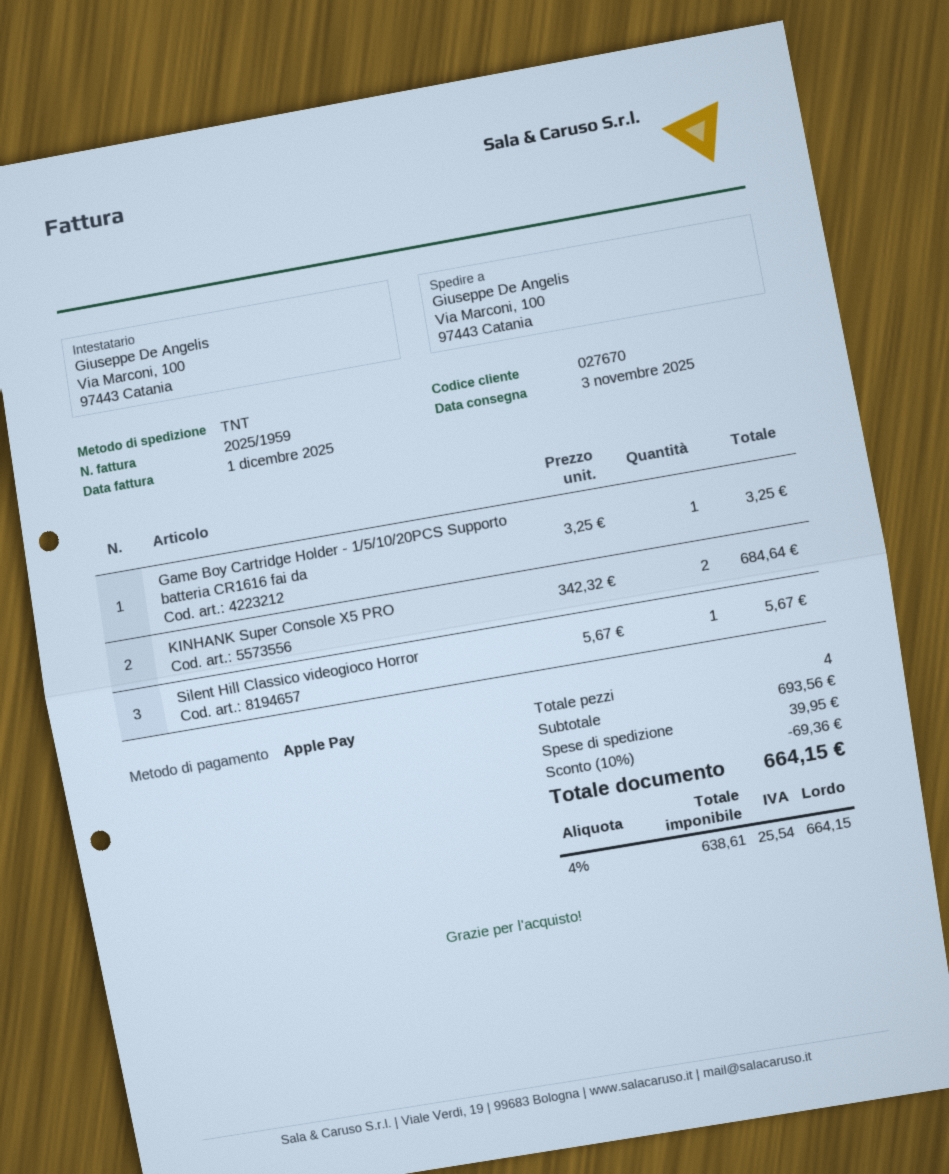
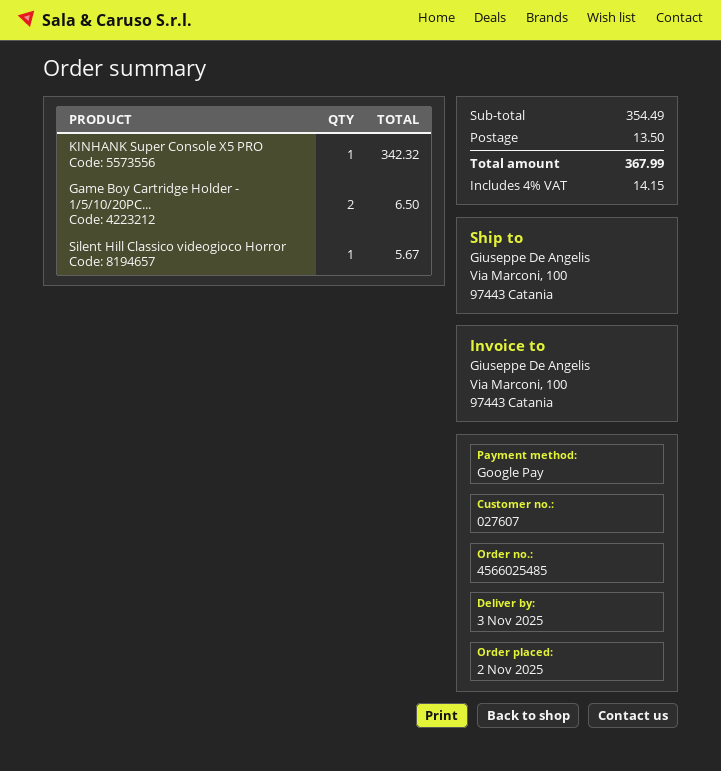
customer number: 027670 -> 027607
payment method: Apple Pay -> Google Pay
Game Boy Cartridge Holder - 1/5/10/20PCS Supporto batteria CR1616 fai da: 1 for 3.25 -> 2 for 6.50
KINHANK Super Console X5 PRO: 2 for 684.64 -> 1 for 342.32
subtotal: 693.56 -> 354.49
discount: 10% = 69.36 -> none
shipping: 39.95 -> 13.50
tax: 4% = 25.54 -> 4% = 14.15
total: 664.15 -> 367.99

